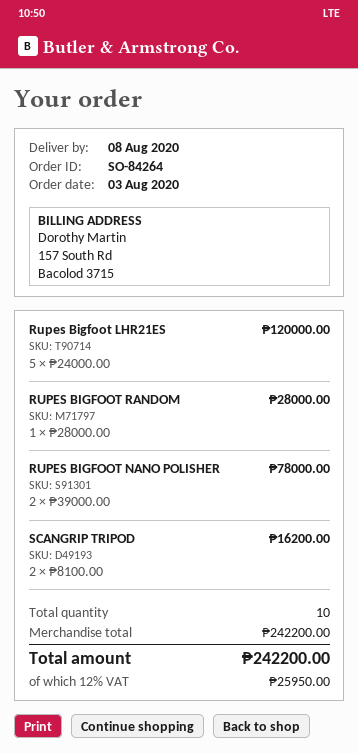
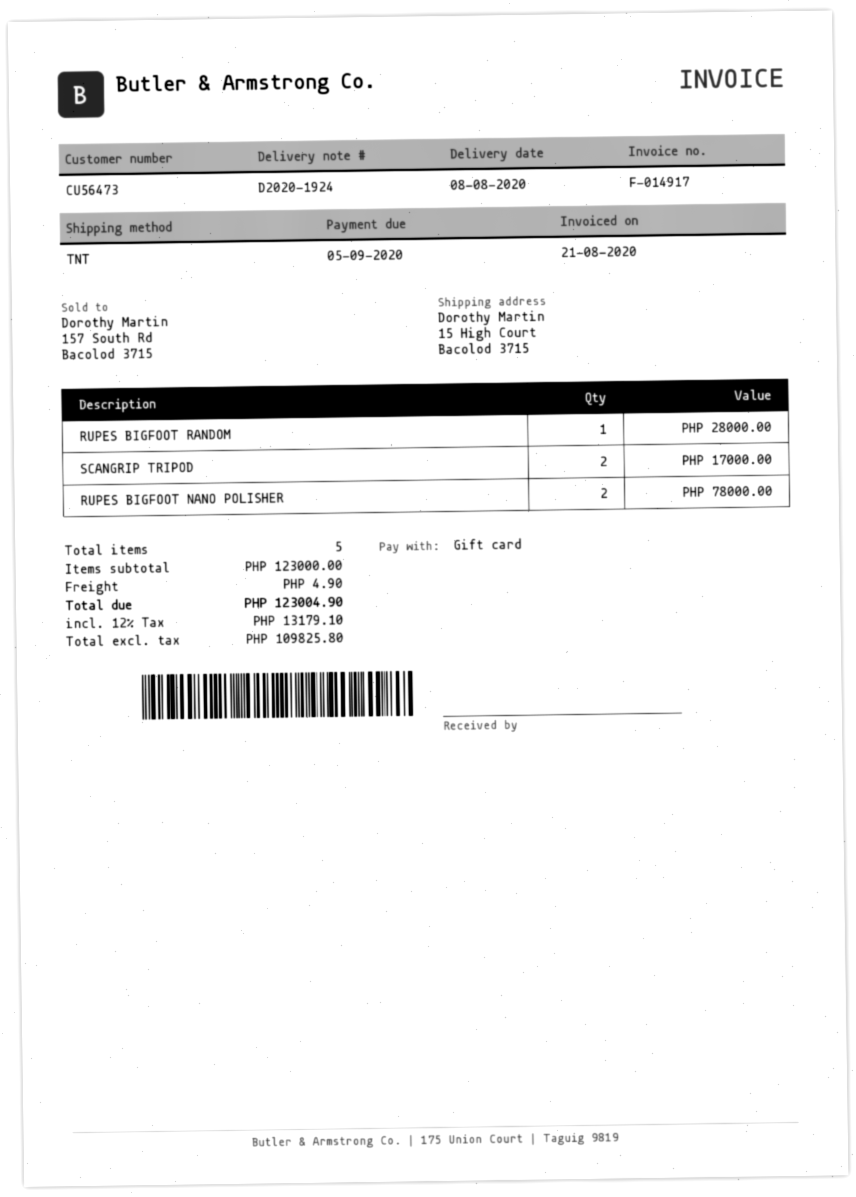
Rupes Bigfoot LHR21ES: 5 for 120000.00 -> none
SCANGRIP TRIPOD: 2 for 16200.00 -> 2 for 17000.00
total quantity: 10 -> 5
subtotal: 242200.00 -> 123000.00
shipping: none -> 4.90
tax: 12% = 25950.00 -> 12% = 13179.10
total: 242200.00 -> 123004.90

